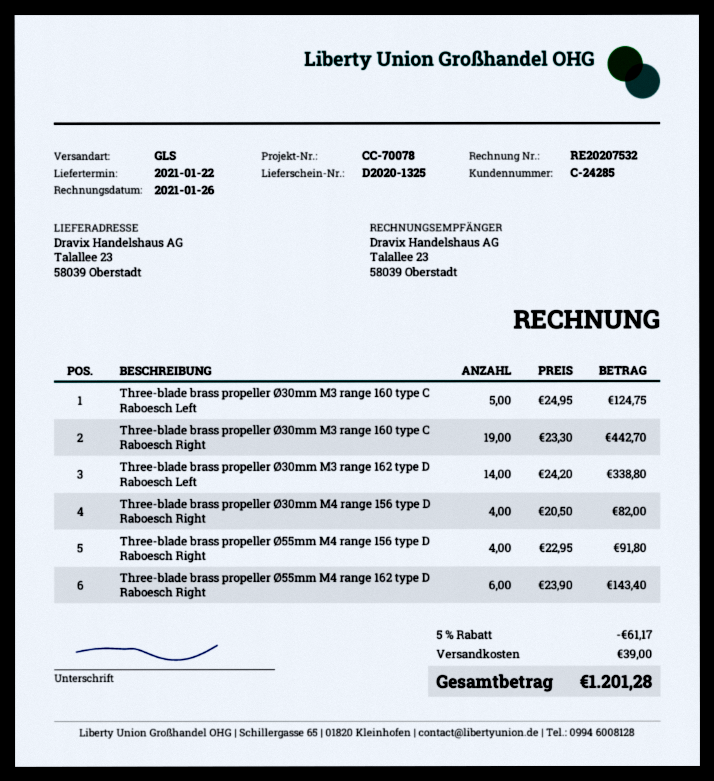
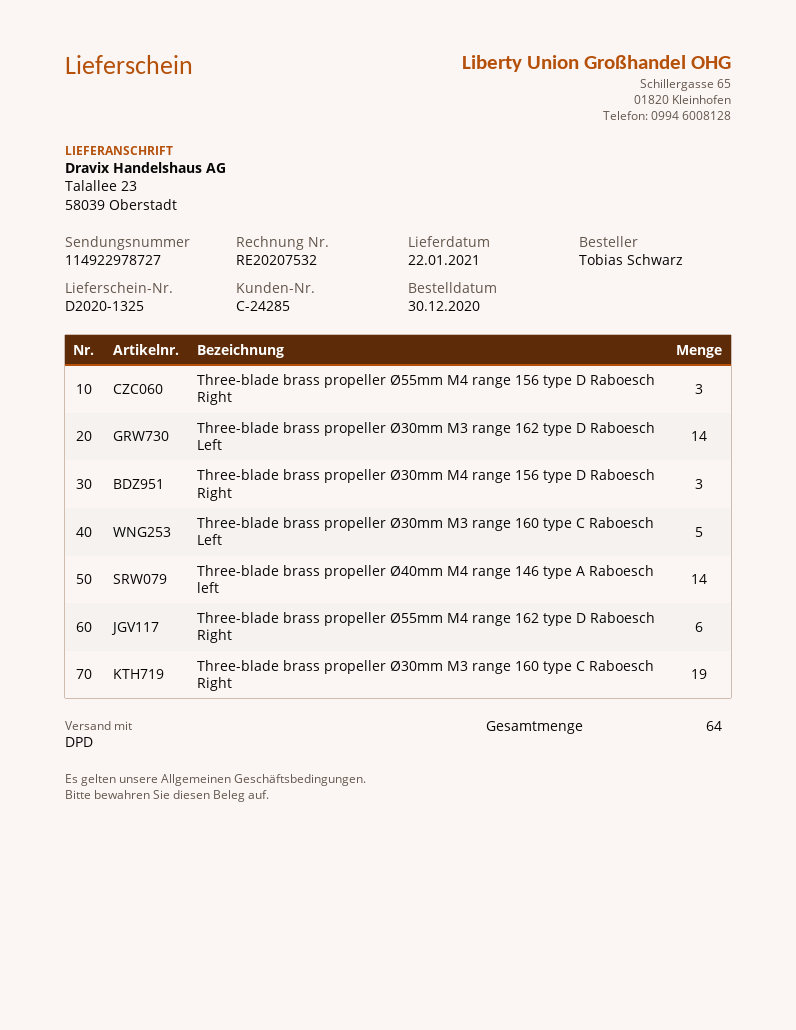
shipping method: GLS -> DPD
Three-blade brass propeller Ø30mm M4 range 156 type D Raboesch Right: 4 -> 3
Three-blade brass propeller Ø55mm M4 range 156 type D Raboesch Right: 4 -> 3
Three-blade brass propeller Ø40mm M4 range 146 type A Raboesch left: none -> 14

